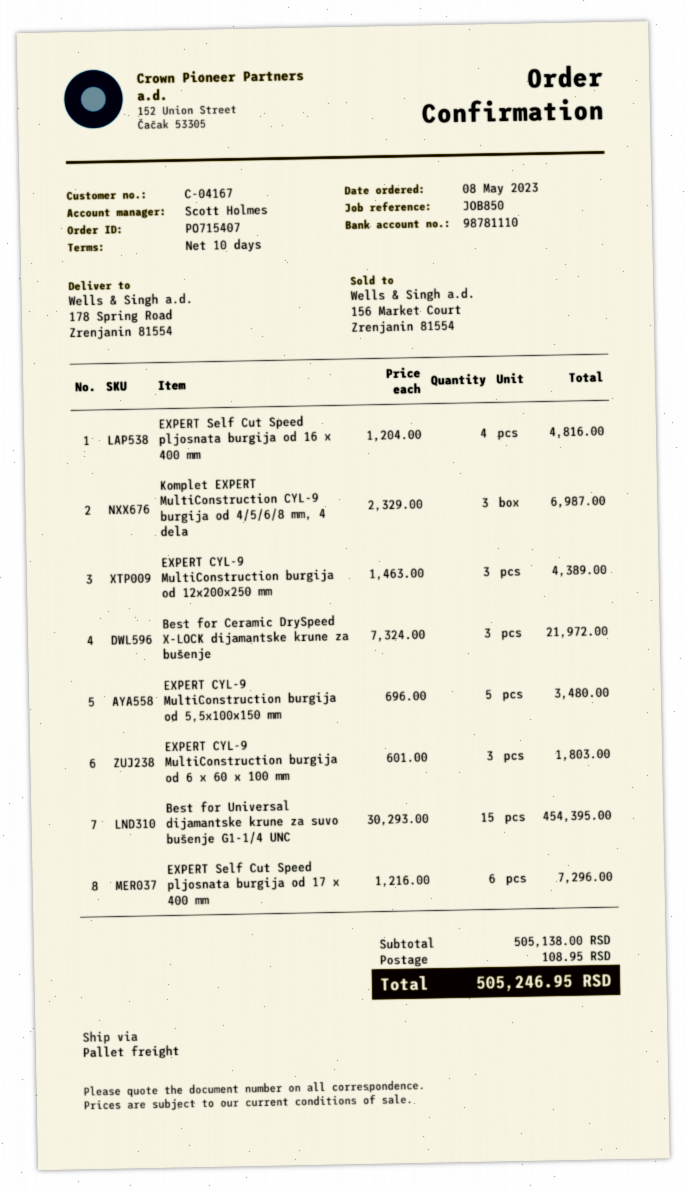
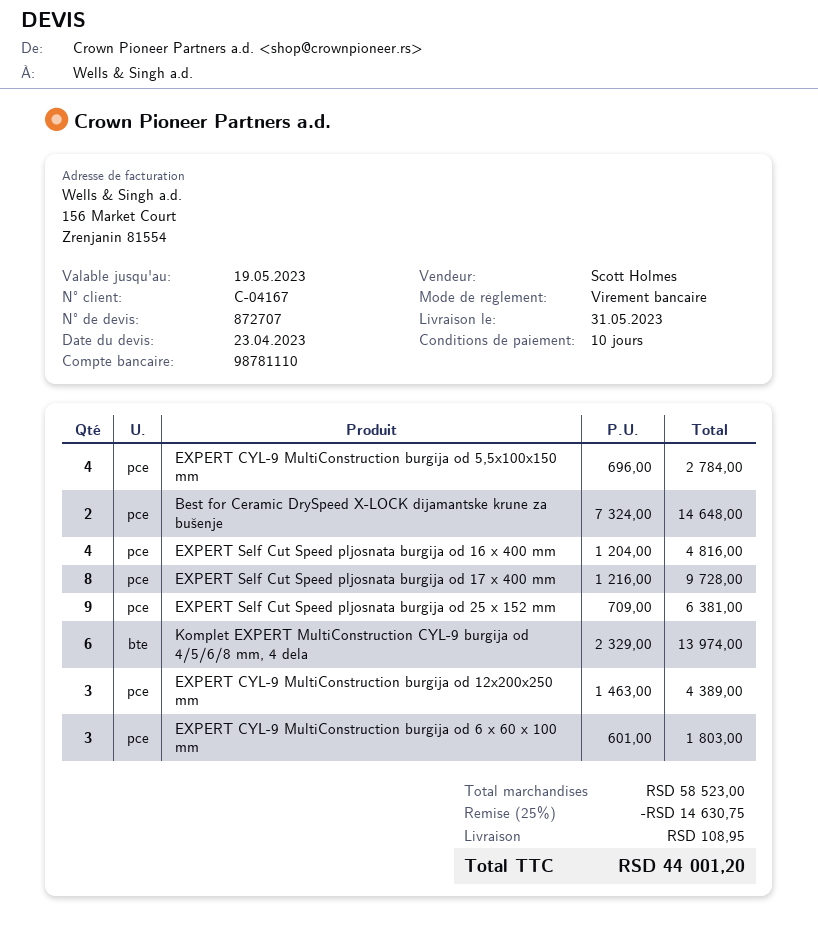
Komplet EXPERT MultiConstruction CYL-9 burgija od 4/5/6/8 mm, 4 dela: 3 x 2329.00 = 6987.00 -> 6 x 2329.00 = 13974.00
Best for Ceramic DrySpeed X-LOCK dijamantske krune za bušenje: 3 x 7324.00 = 21972.00 -> 2 x 7324.00 = 14648.00
EXPERT CYL-9 MultiConstruction burgija od 5,5x100x150 mm: 5 x 696.00 = 3480.00 -> 4 x 696.00 = 2784.00
Best for Universal dijamantske krune za suvo bušenje G1-1/4 UNC: 15 x 30293.00 = 454395.00 -> none
EXPERT Self Cut Speed pljosnata burgija od 17 x 400 mm: 6 x 1216.00 = 7296.00 -> 8 x 1216.00 = 9728.00
EXPERT Self Cut Speed pljosnata burgija od 25 x 152 mm: none -> 9 x 709.00 = 6381.00
subtotal: 505138.00 -> 58523.00
discount: none -> 25% = 14630.75
total: 505246.95 -> 44001.20

